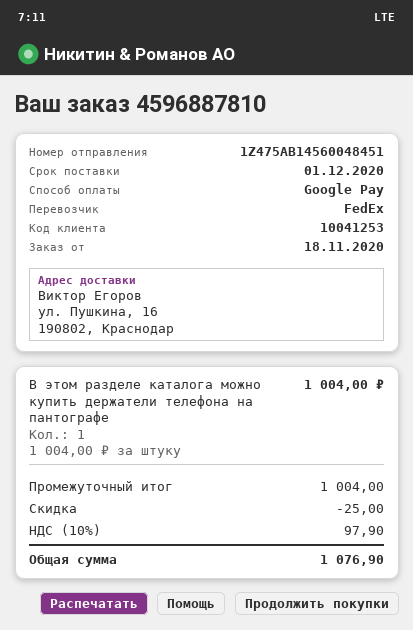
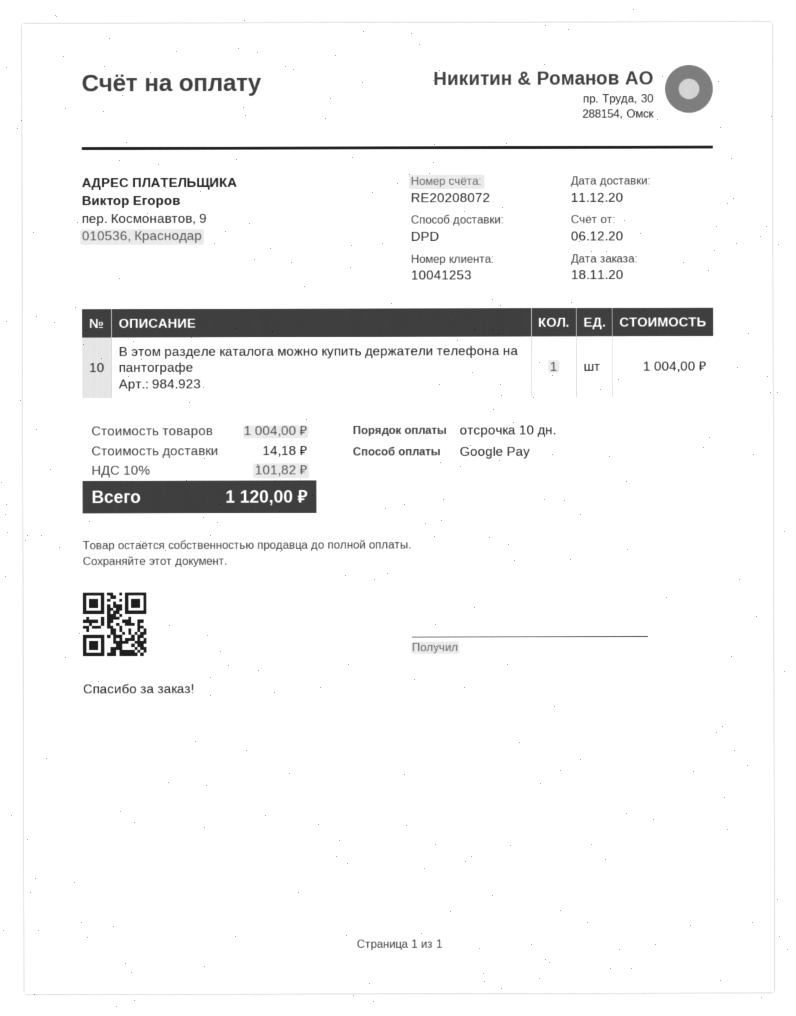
delivery date: 2020-12-01 -> 2020-12-11
shipping method: FedEx -> DPD
discount: 25.00 -> none
shipping: none -> 14.18
tax: 10% = 97.90 -> 10% = 101.82
total: 1076.90 -> 1120.00

